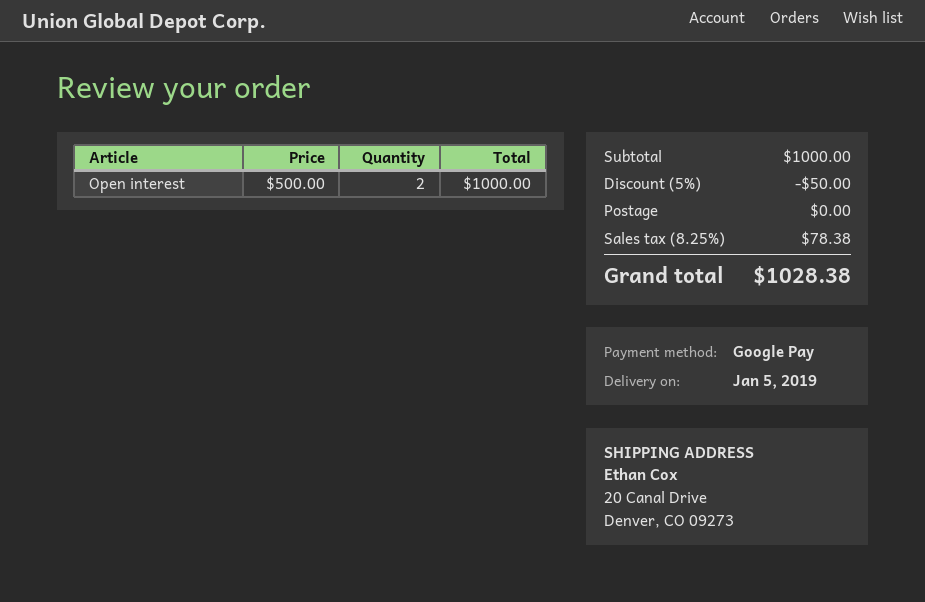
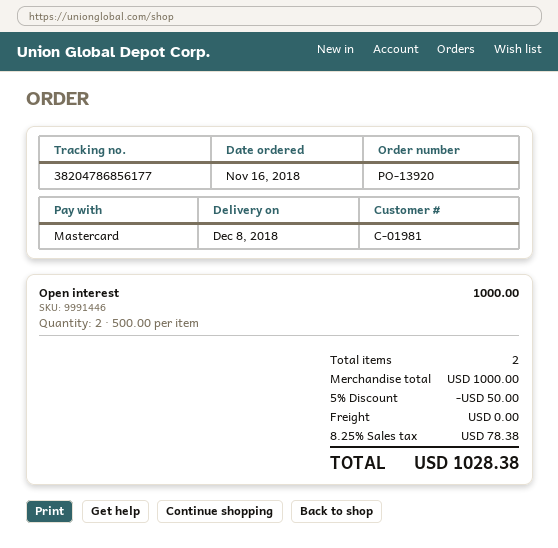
delivery date: 2019-01-05 -> 2018-12-08
payment method: Google Pay -> Mastercard

